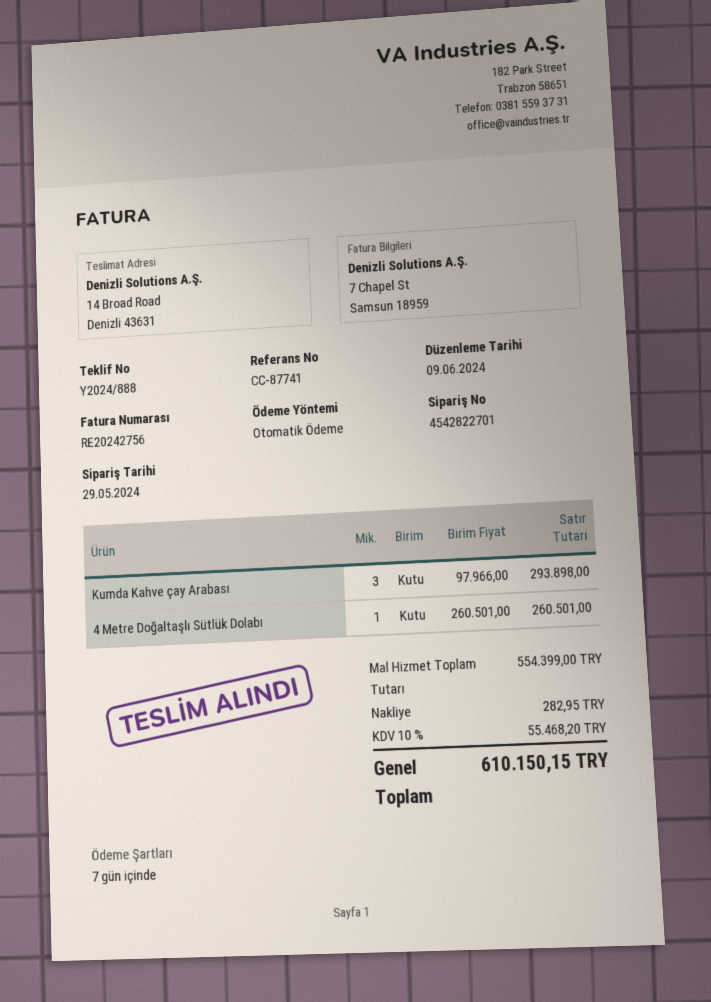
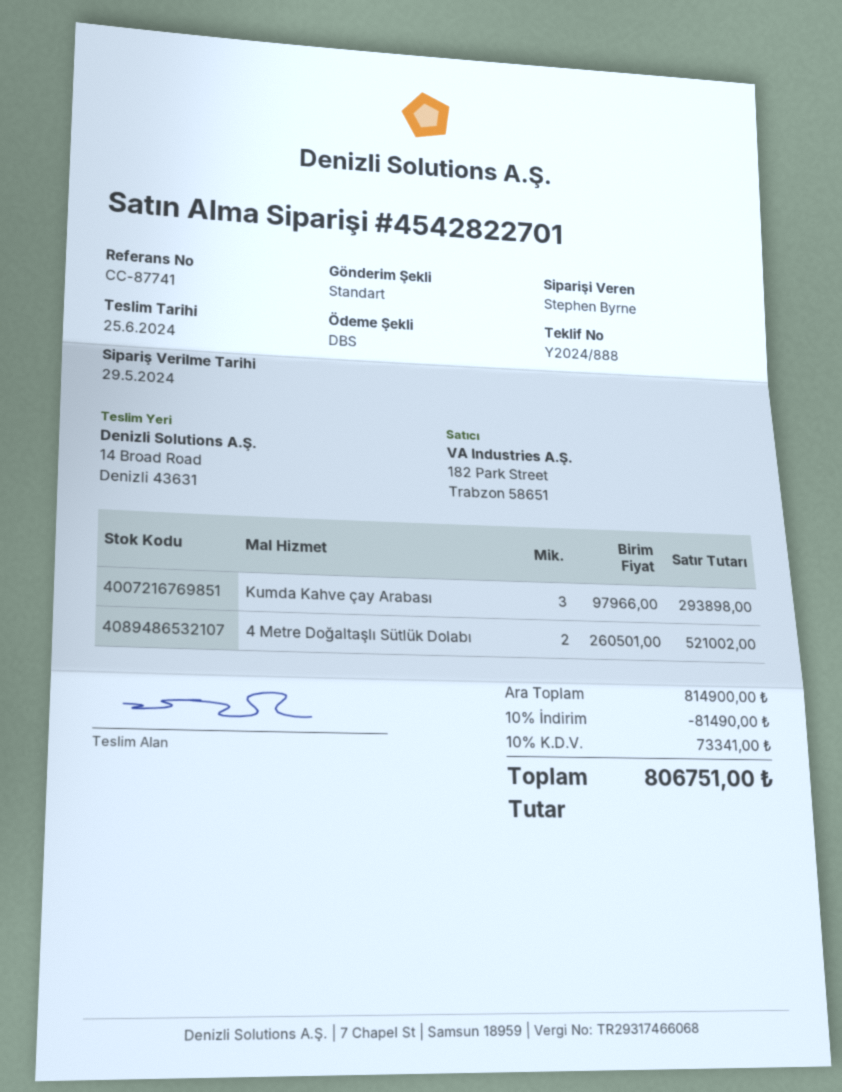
4 Metre Doğaltaşlı Sütlük Dolabı: 1 x 260501.00 = 260501.00 -> 2 x 260501.00 = 521002.00
subtotal: 554399.00 -> 814900.00
discount: none -> 10% = 81490.00
shipping: 282.95 -> none
tax: 10% = 55468.20 -> 10% = 73341.00
total: 610150.15 -> 806751.00

